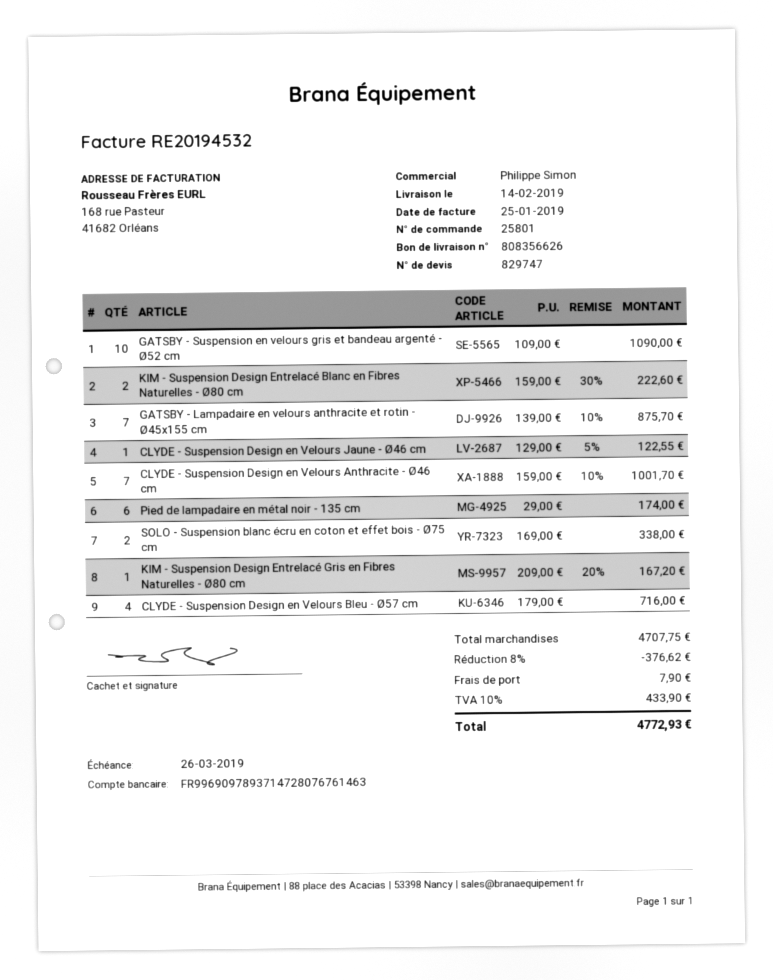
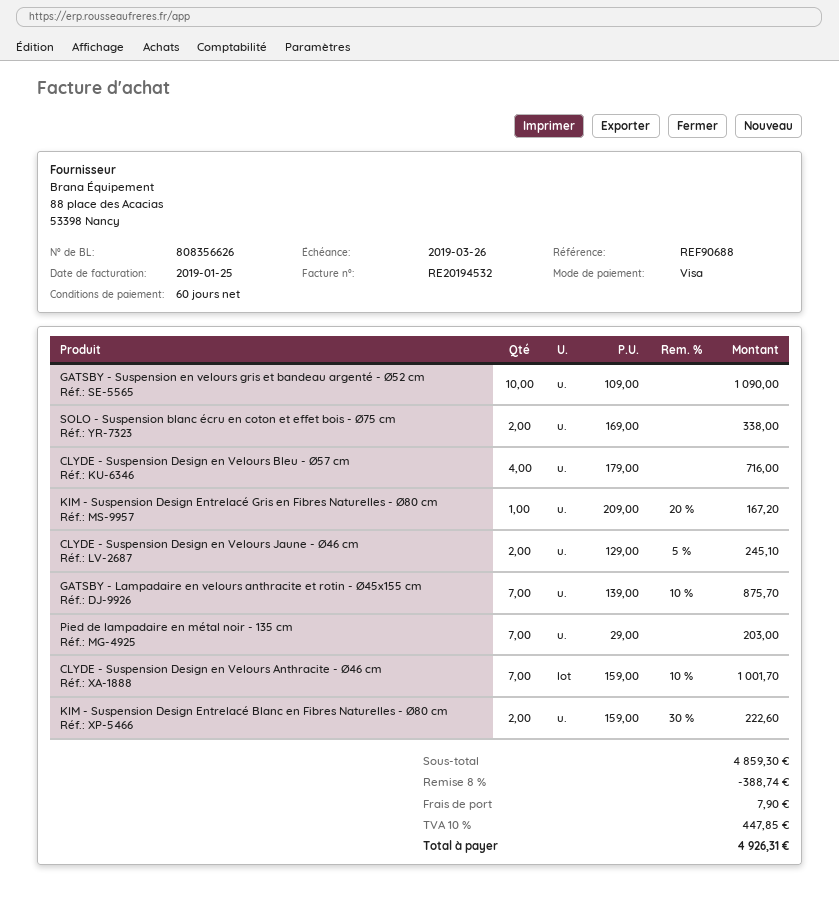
CLYDE - Suspension Design en Velours Jaune - Ø46 cm: 1 x 129.00 - 5% = 122.55 -> 2 x 129.00 - 5% = 245.10
Pied de lampadaire en métal noir - 135 cm: 6 x 29.00 = 174.00 -> 7 x 29.00 = 203.00
subtotal: 4707.75 -> 4859.30
discount: 8% = 376.62 -> 8% = 388.74
tax: 10% = 433.90 -> 10% = 447.85
total: 4772.93 -> 4926.31

